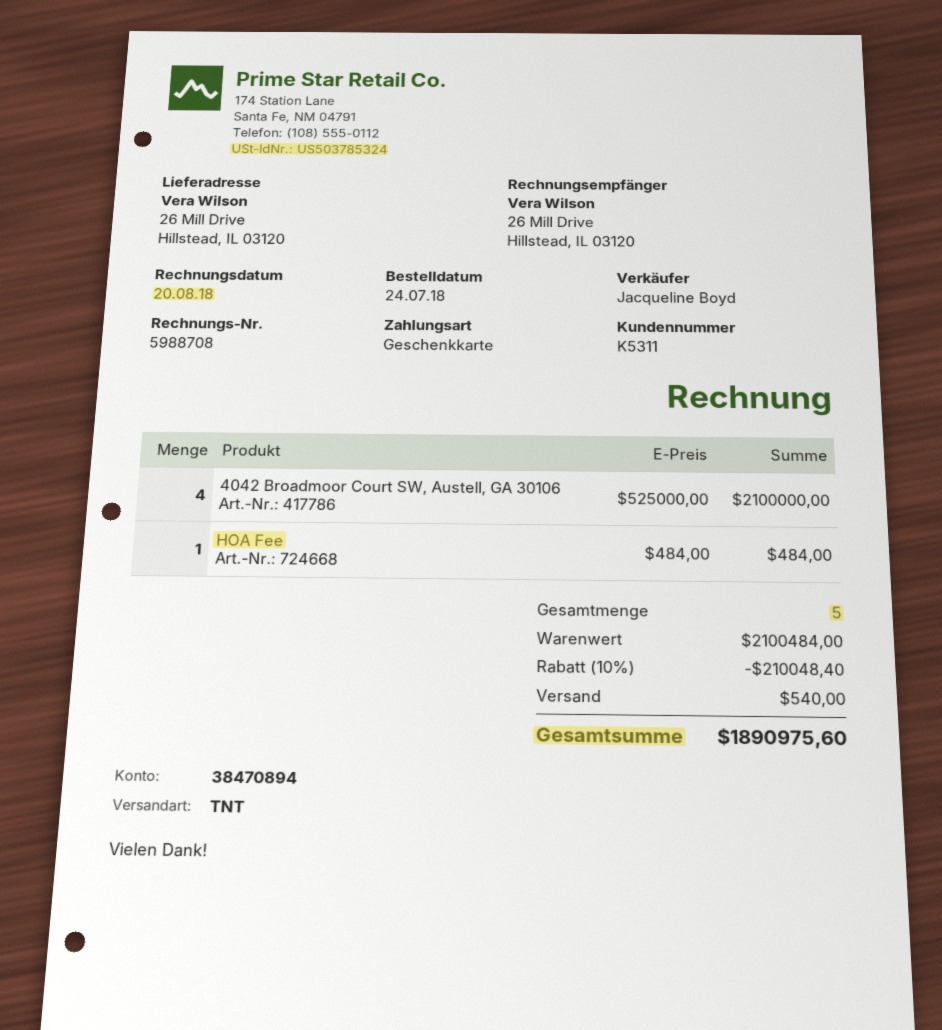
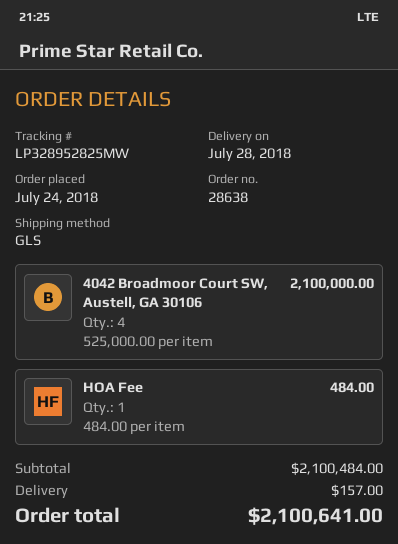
shipping method: TNT -> GLS
discount: 10% = 210048.40 -> none
shipping: 540.00 -> 157.00
total: 1890975.60 -> 2100641.00

